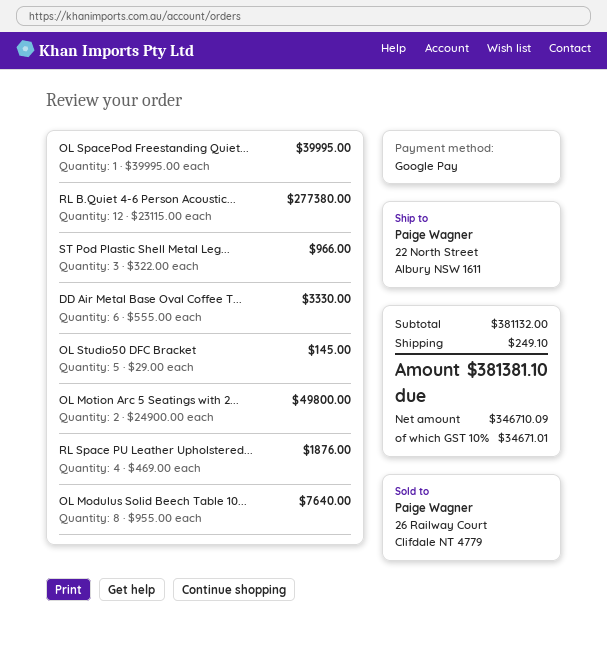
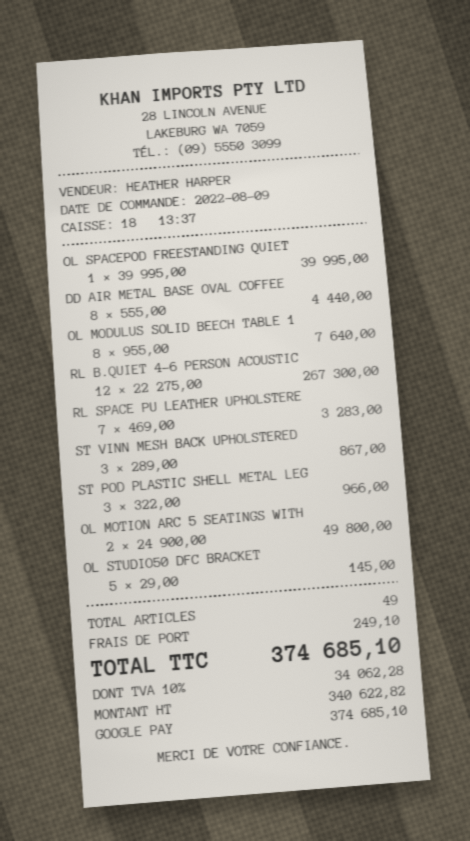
RL B.Quiet 4-6 Person Acoustic...: 12 x 23115.00 = 277380.00 -> 12 x 22275.00 = 267300.00
DD Air Metal Base Oval Coffee T...: 6 x 555.00 = 3330.00 -> 8 x 555.00 = 4440.00
RL Space PU Leather Upholstered...: 4 x 469.00 = 1876.00 -> 7 x 469.00 = 3283.00
ST VINN MESH BACK UPHOLSTERED: none -> 3 x 289.00 = 867.00
net: 346710.09 -> 340622.82
tax: 10% = 34671.01 -> 10% = 34062.28
total: 381381.10 -> 374685.10

